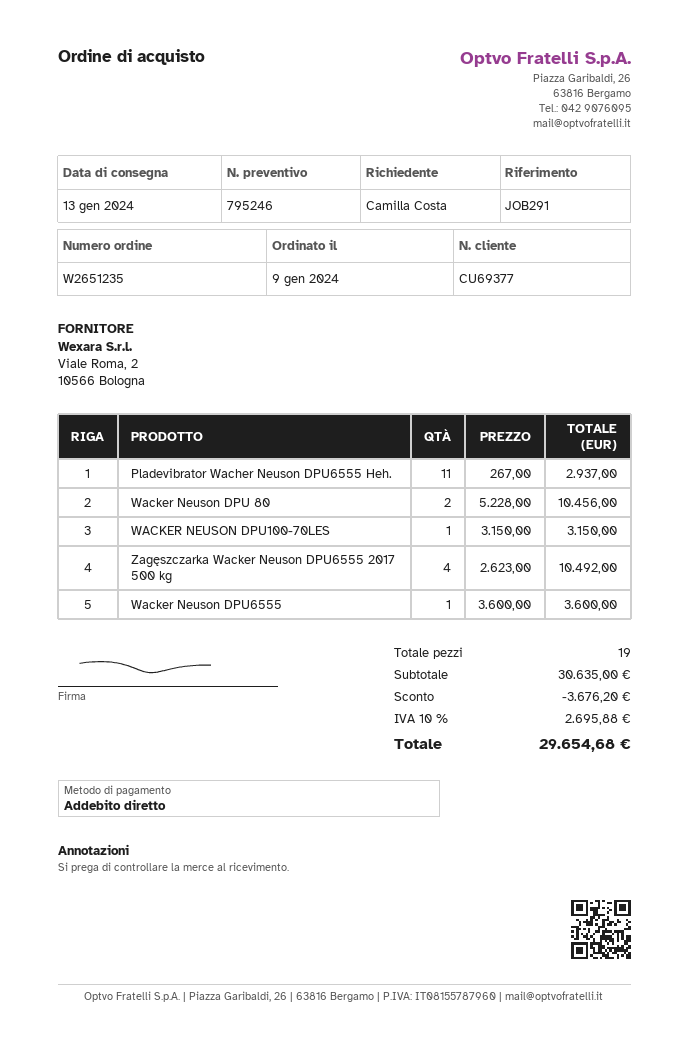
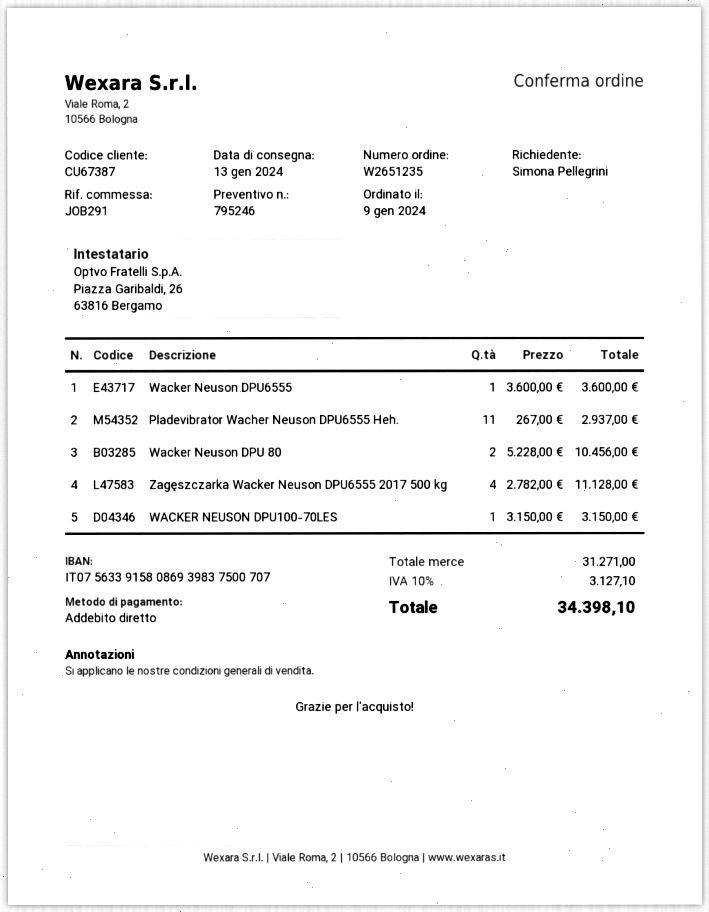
customer number: CU69377 -> CU67387
ordered by: Camilla Costa -> Simona Pellegrini
Zagęszczarka Wacker Neuson DPU6555 2017 500 kg: 4 x 2623.00 = 10492.00 -> 4 x 2782.00 = 11128.00
subtotal: 30635.00 -> 31271.00
discount: 3676.20 -> none
tax: 10% = 2695.88 -> 10% = 3127.10
total: 29654.68 -> 34398.10

